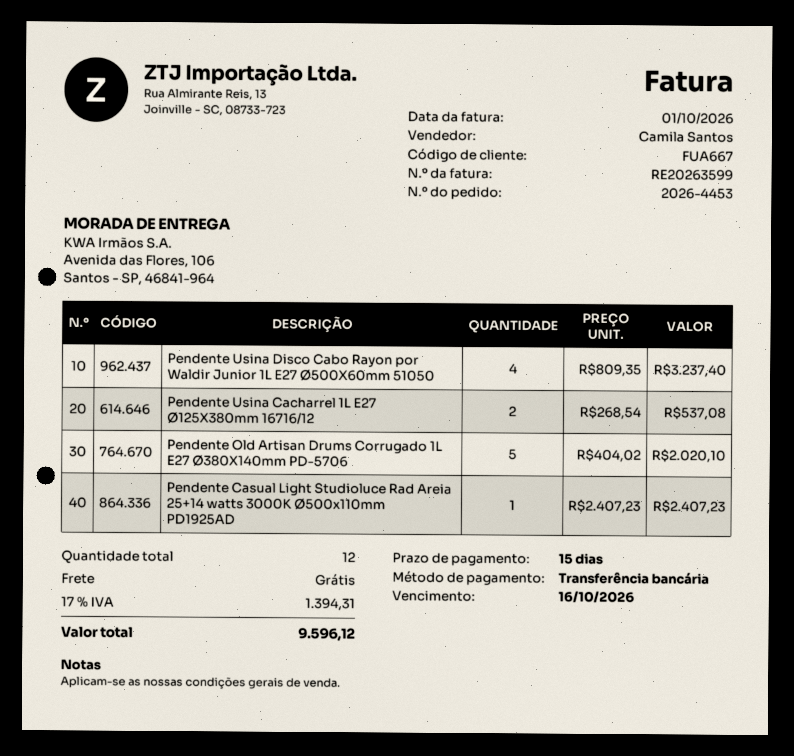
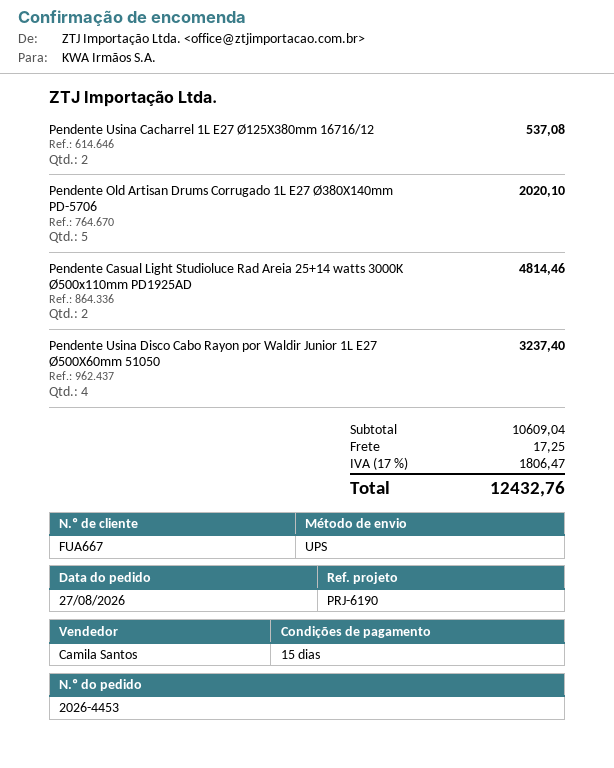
Pendente Casual Light Studioluce Rad Areia 25+14 watts 3000K Ø500x110mm PD1925AD: 1 for 2407.23 -> 2 for 4814.46
shipping: 0.00 -> 17.25
tax: 17% = 1394.31 -> 17% = 1806.47
total: 9596.12 -> 12432.76

